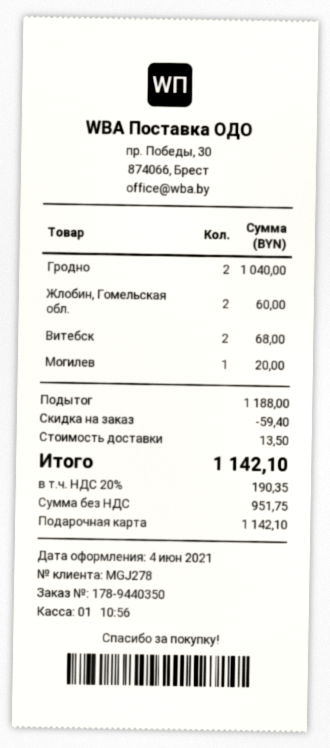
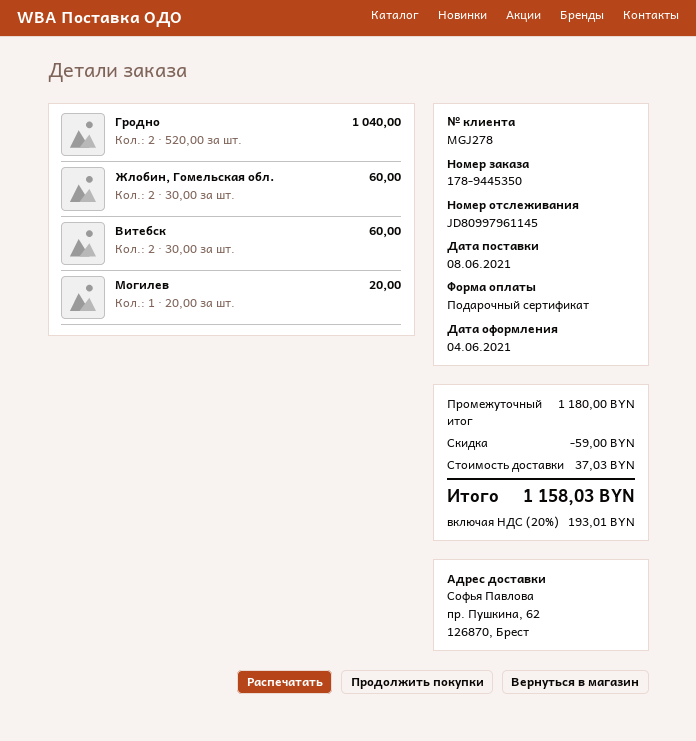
order number: 178-9440350 -> 178-9445350
Витебск: 2 for 68.00 -> 2 for 60.00
subtotal: 1188.00 -> 1180.00
discount: 59.40 -> 59.00
shipping: 13.50 -> 37.03
tax: 20% = 190.35 -> 20% = 193.01
total: 1142.10 -> 1158.03

